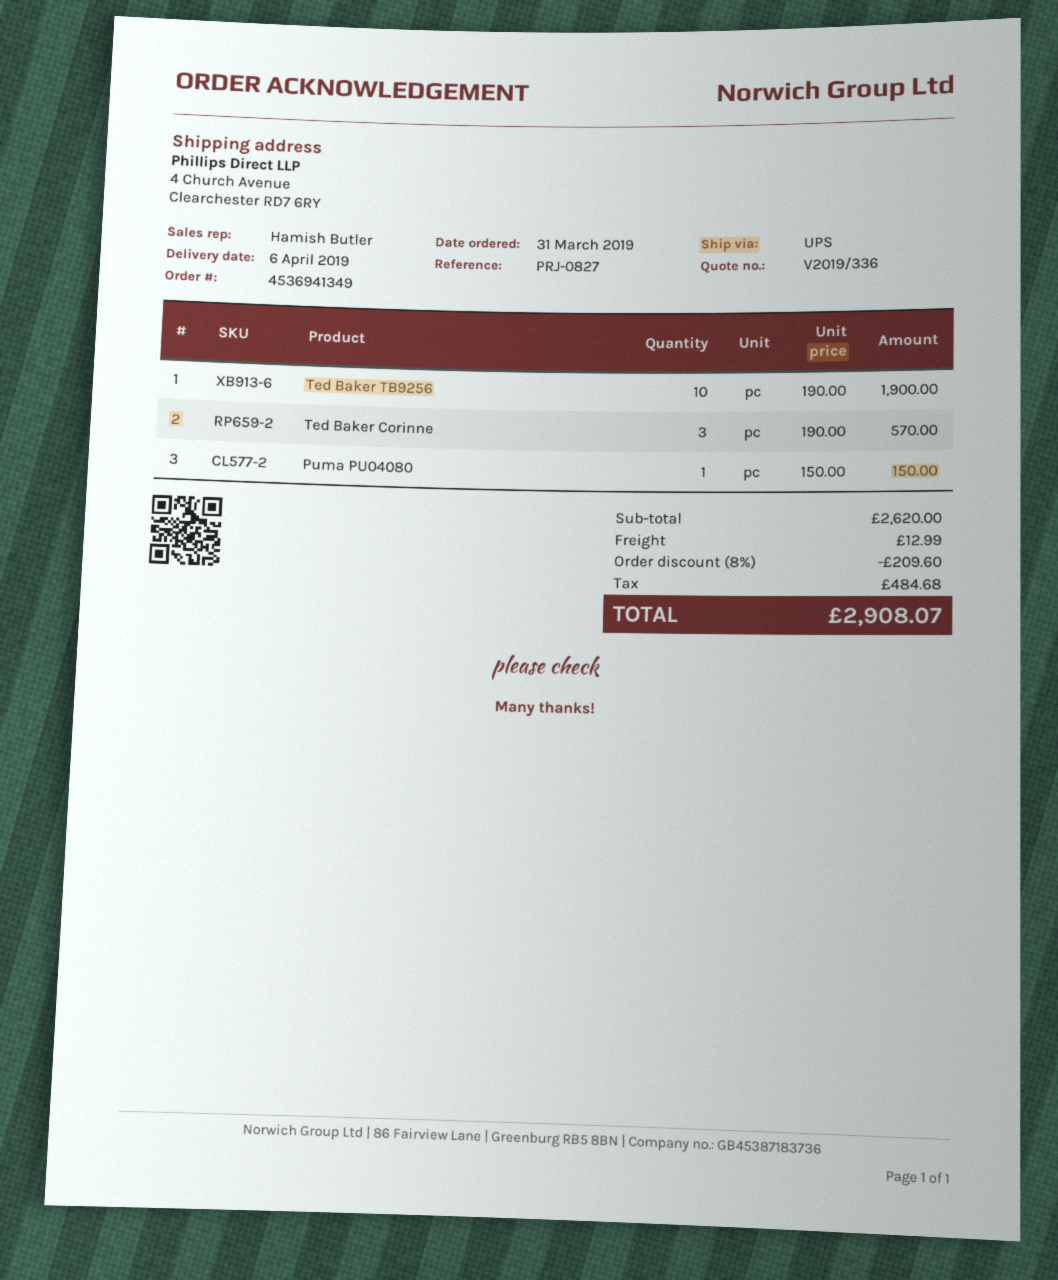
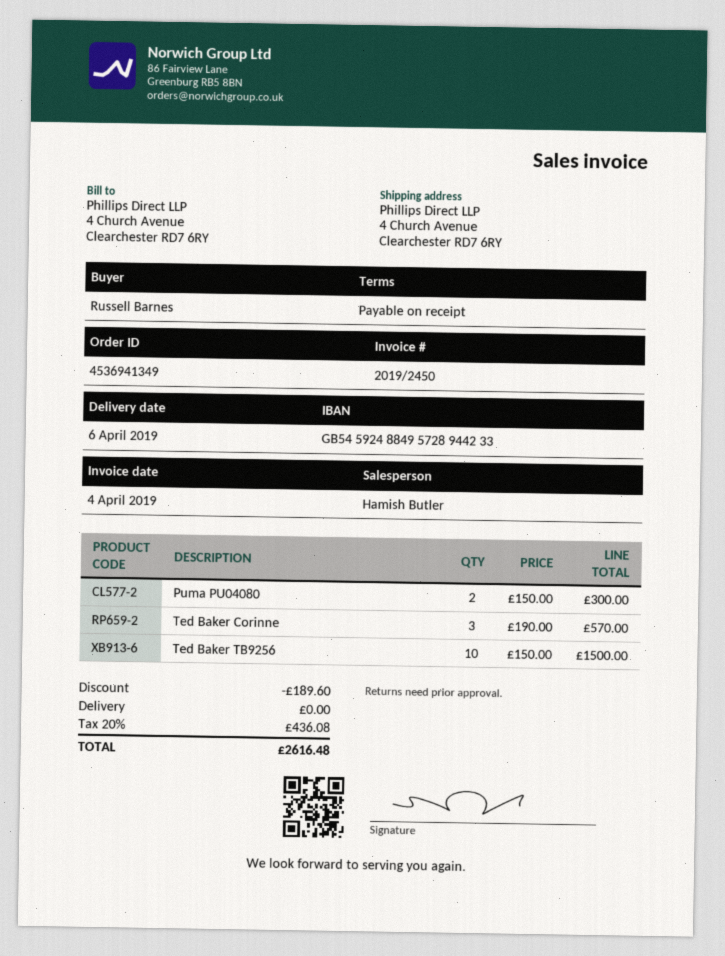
Ted Baker TB9256: 10 x 190.00 = 1900.00 -> 10 x 150.00 = 1500.00
Puma PU04080: 1 x 150.00 = 150.00 -> 2 x 150.00 = 300.00
discount: 209.60 -> 189.60
shipping: 12.99 -> 0.00
tax: 484.68 -> 436.08
total: 2908.07 -> 2616.48

